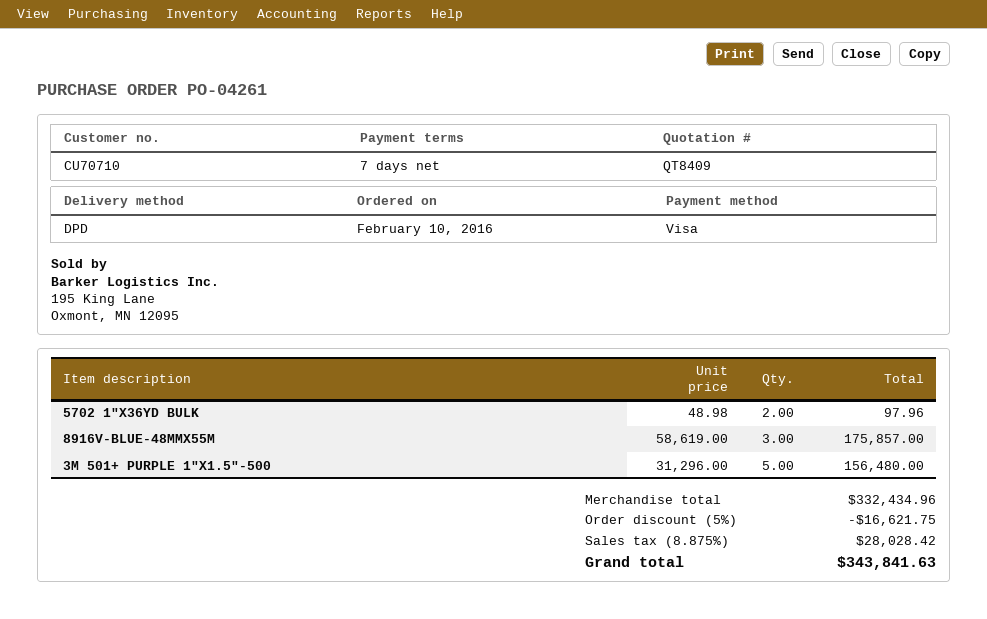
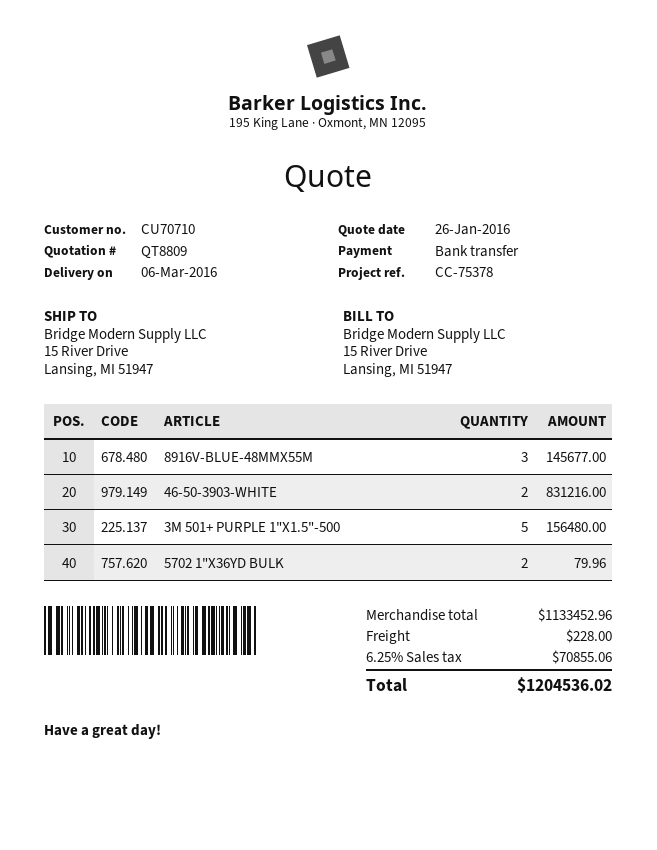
quote number: QT8409 -> QT8809
payment method: Visa -> bank transfer
5702 1"X36YD BULK: 2 for 97.96 -> 2 for 79.96
8916V-BLUE-48MMX55M: 3 for 175857.00 -> 3 for 145677.00
46-50-3903-WHITE: none -> 2 for 831216.00
subtotal: 332434.96 -> 1133452.96
discount: 5% = 16621.75 -> none
shipping: none -> 228.00
tax: 8.875% = 28028.42 -> 6.25% = 70855.06
total: 343841.63 -> 1204536.02

